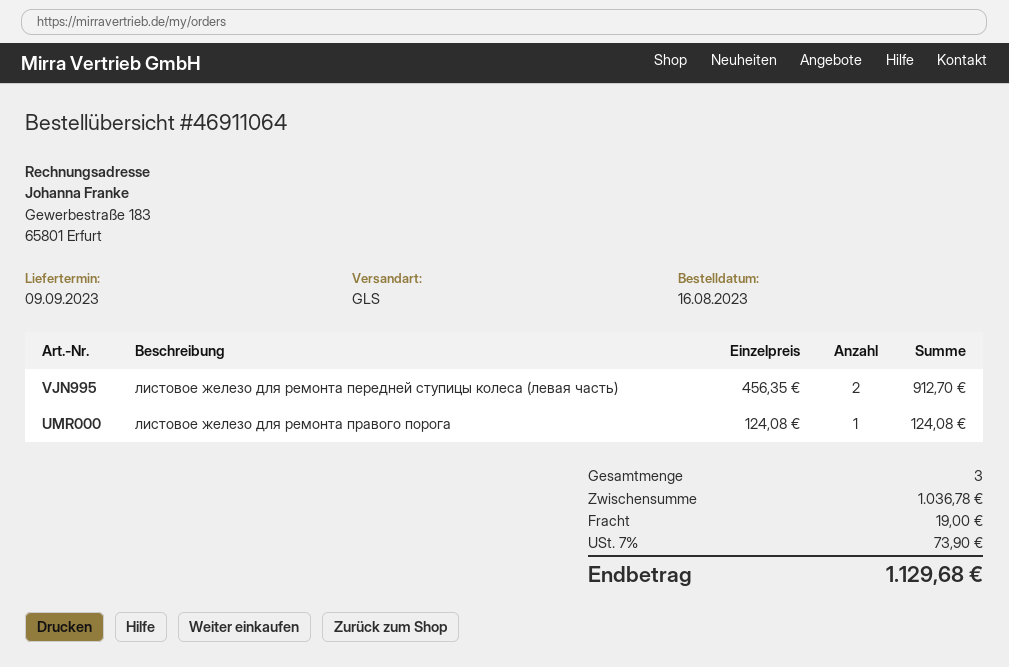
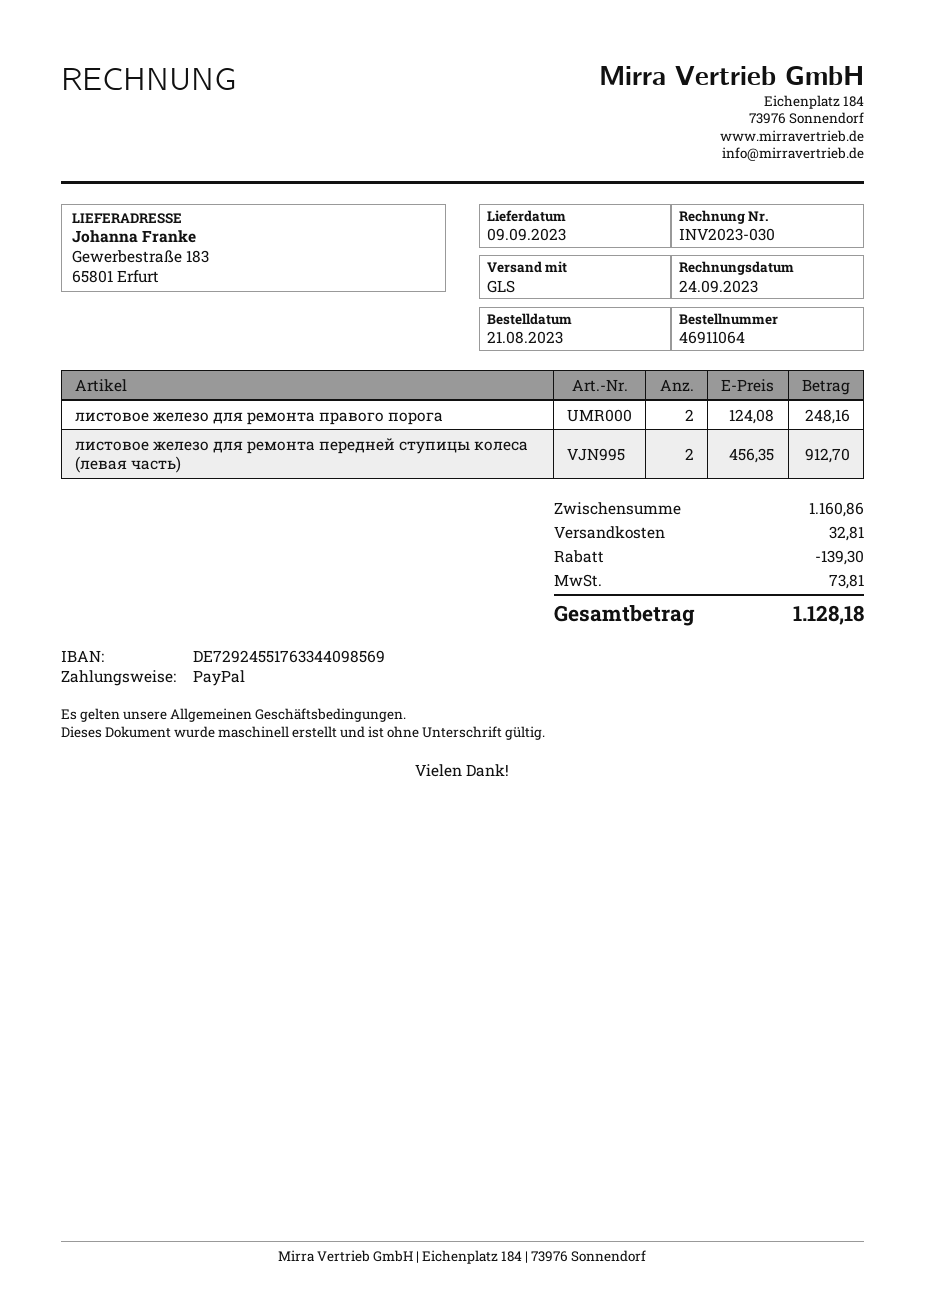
order date: 2023-08-16 -> 2023-08-21
листовое железо для ремонта правого порога: 1 x 124.08 = 124.08 -> 2 x 124.08 = 248.16
subtotal: 1036.78 -> 1160.86
discount: none -> 139.30
shipping: 19.00 -> 32.81
tax: 73.90 -> 73.81
total: 1129.68 -> 1128.18

